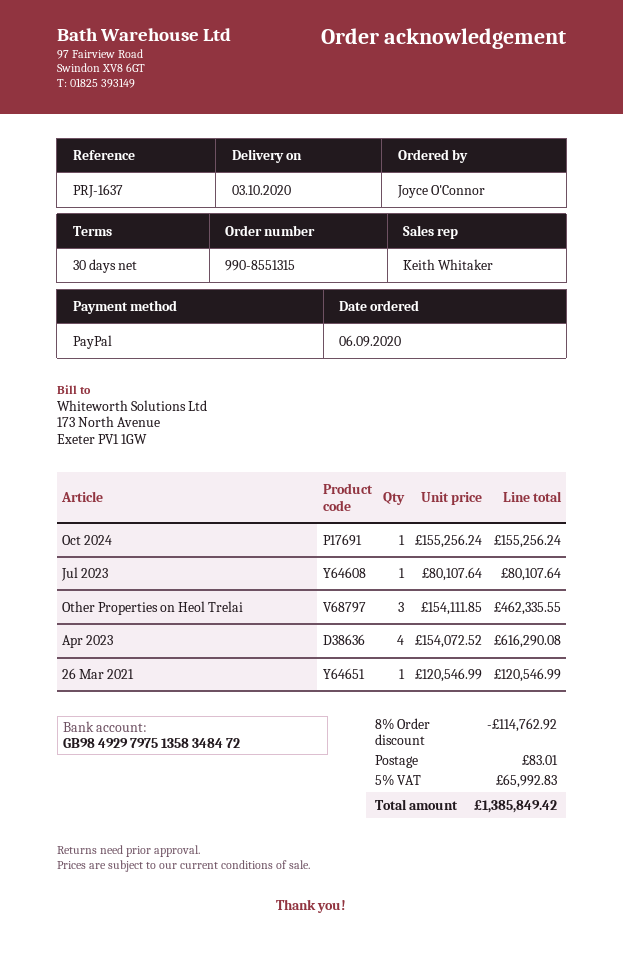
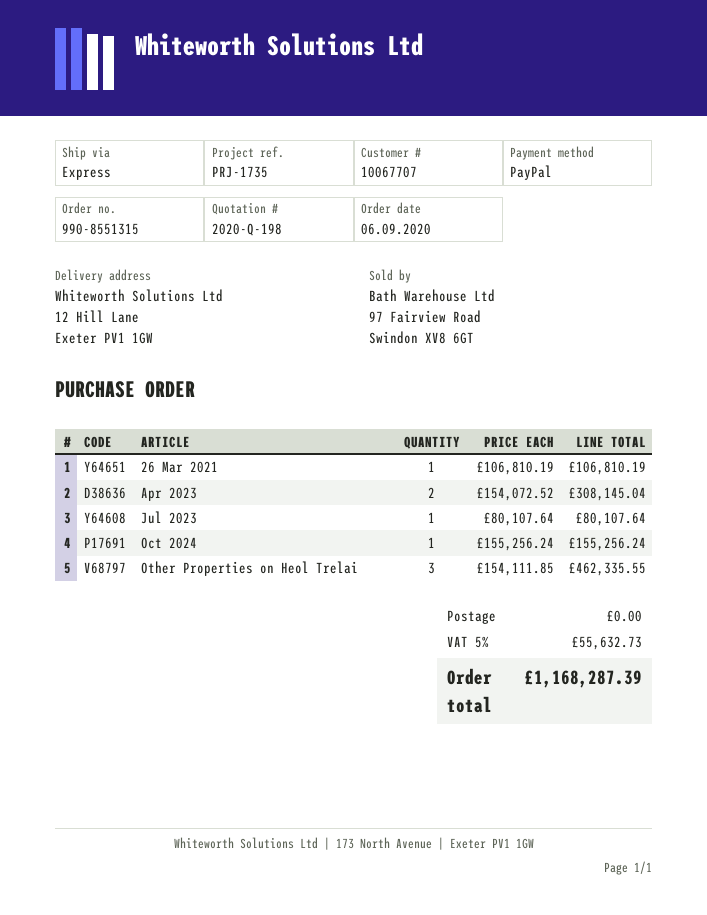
reference: PRJ-1637 -> PRJ-1735
Apr 2023: 4 x 154072.52 = 616290.08 -> 2 x 154072.52 = 308145.04
26 Mar 2021: 1 x 120546.99 = 120546.99 -> 1 x 106810.19 = 106810.19
discount: 8% = 114762.92 -> none
shipping: 83.01 -> 0.00
tax: 5% = 65992.83 -> 5% = 55632.73
total: 1385849.42 -> 1168287.39

